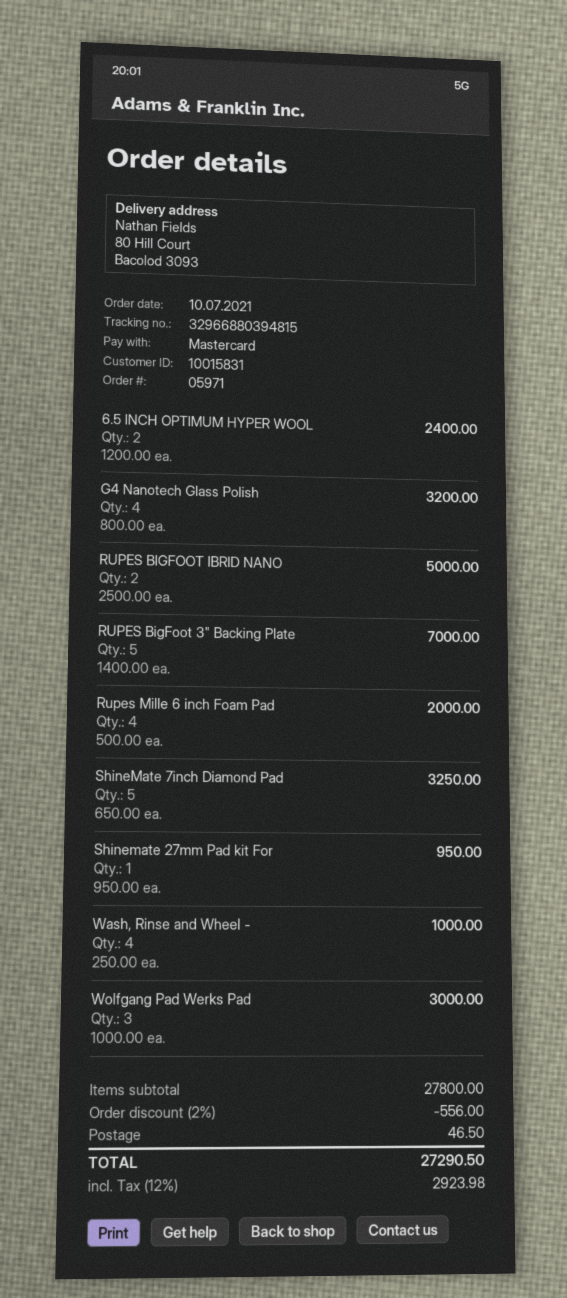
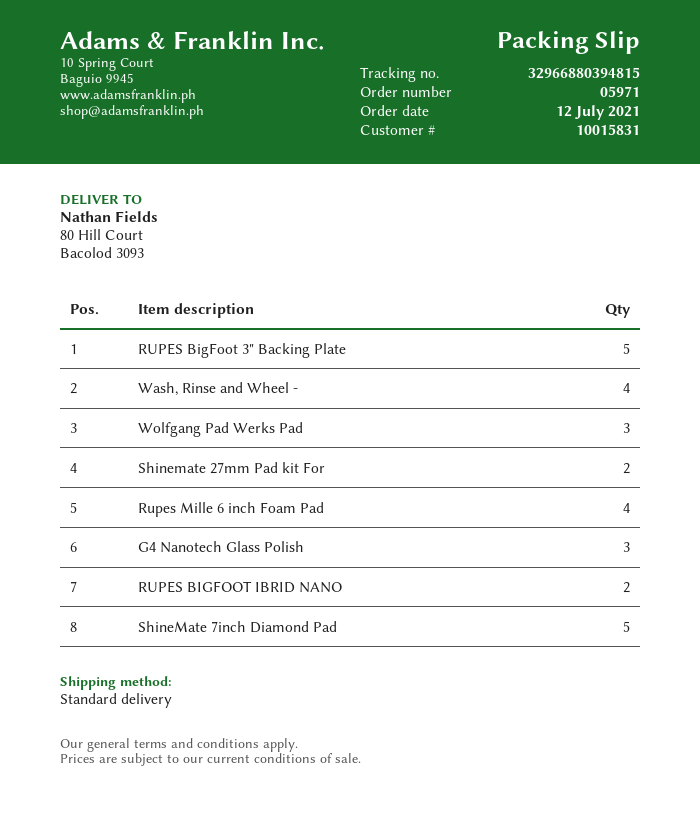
order date: 2021-07-10 -> 2021-07-12
6.5 INCH OPTIMUM HYPER WOOL: 2 -> none
G4 Nanotech Glass Polish: 4 -> 3
Shinemate 27mm Pad kit For: 1 -> 2

